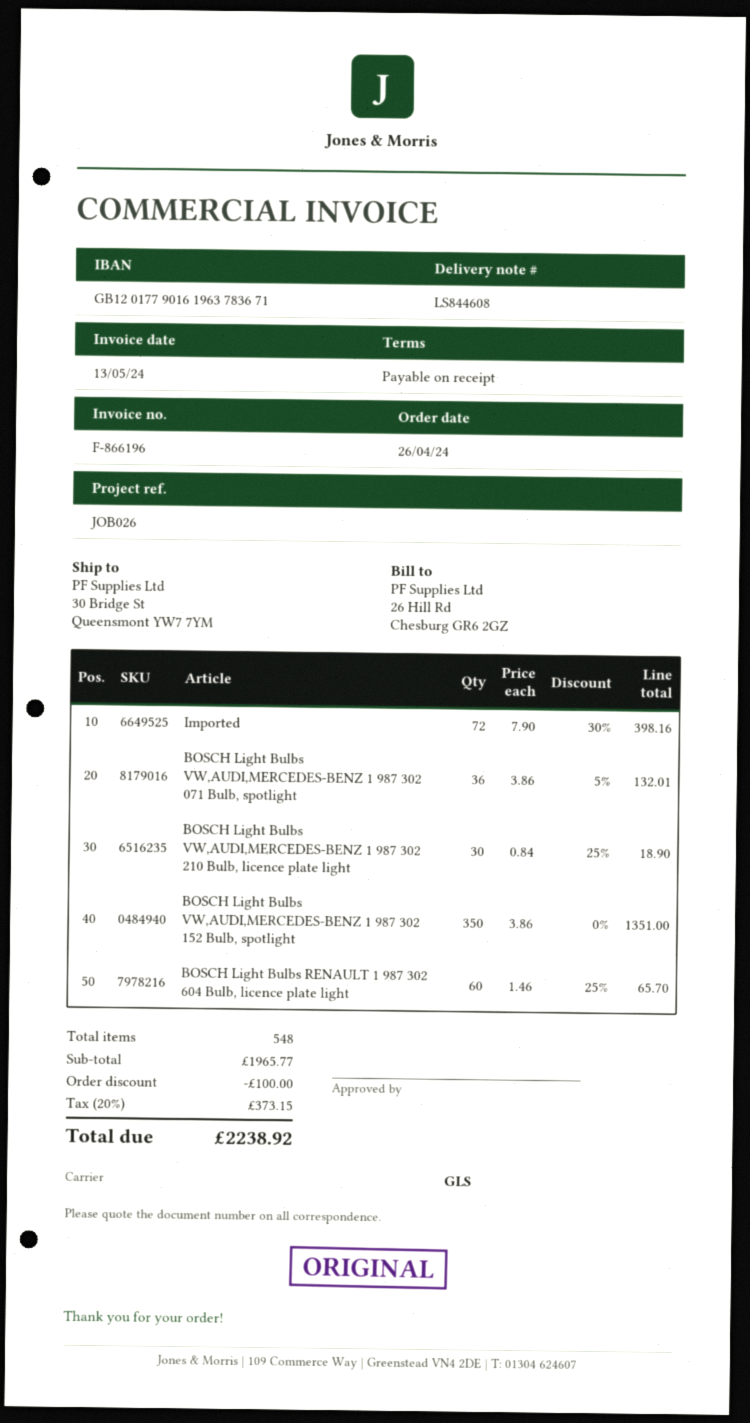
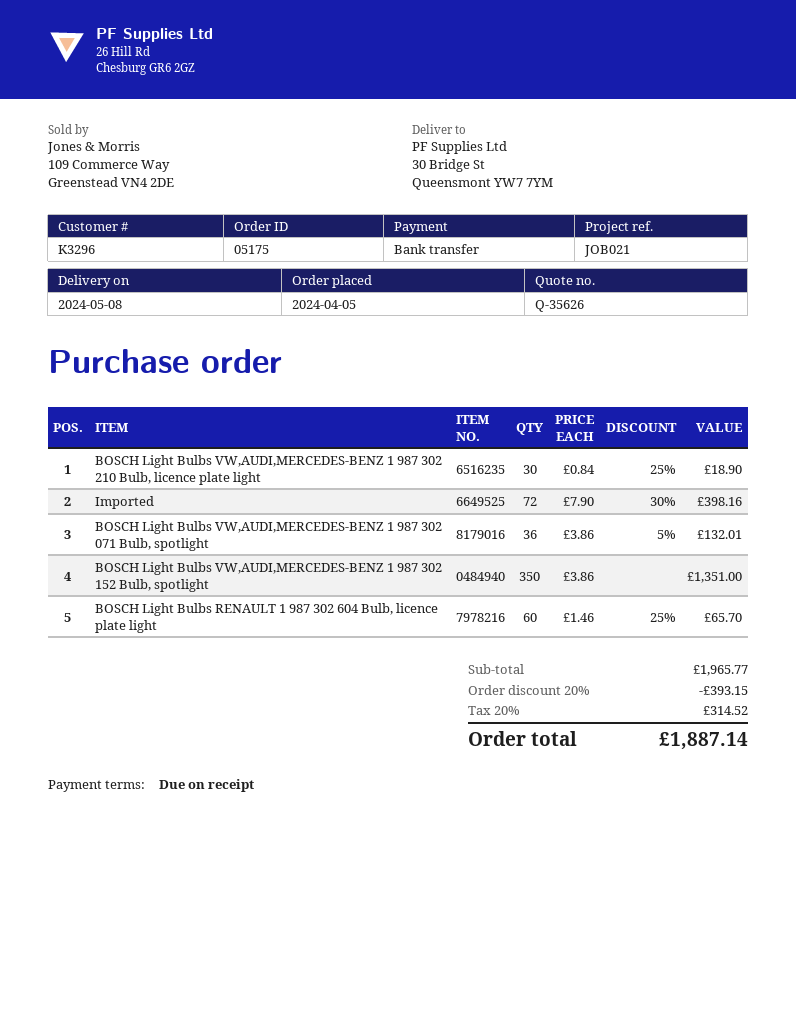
order date: 2024-04-26 -> 2024-04-05
reference: JOB026 -> JOB021
discount: 100.00 -> 393.15
tax: 20% = 373.15 -> 20% = 314.52
total: 2238.92 -> 1887.14

